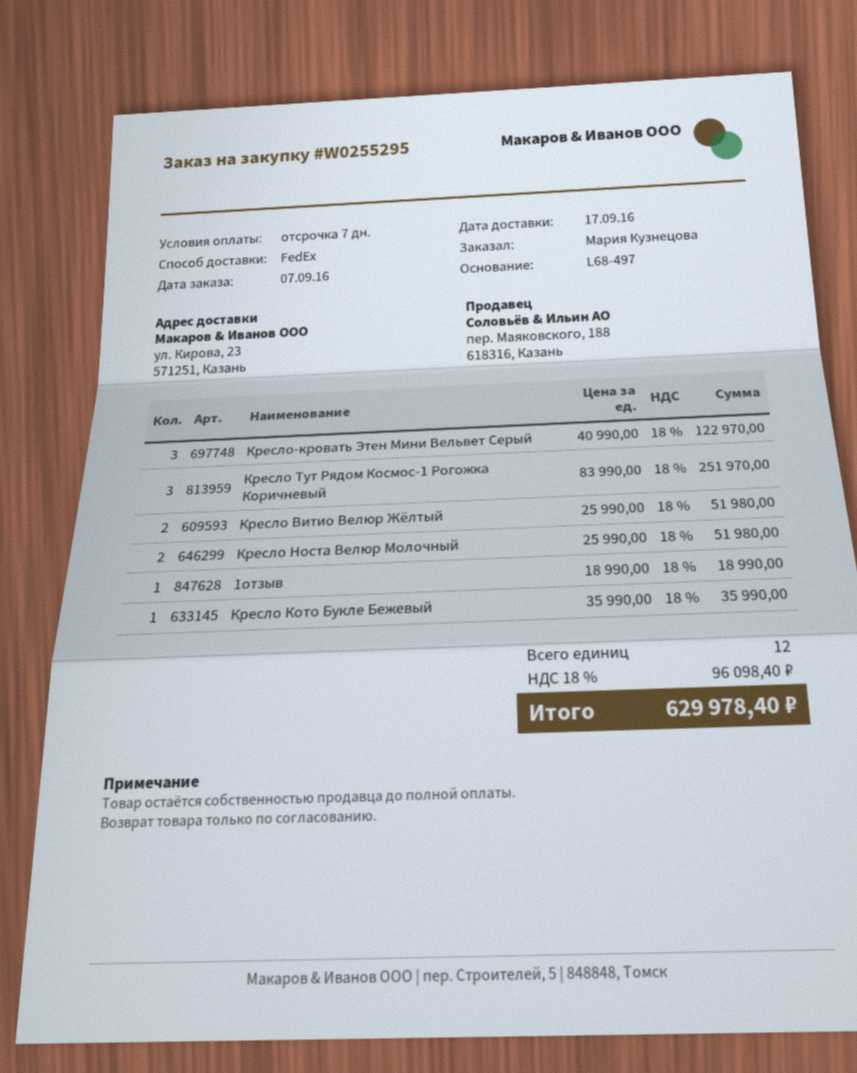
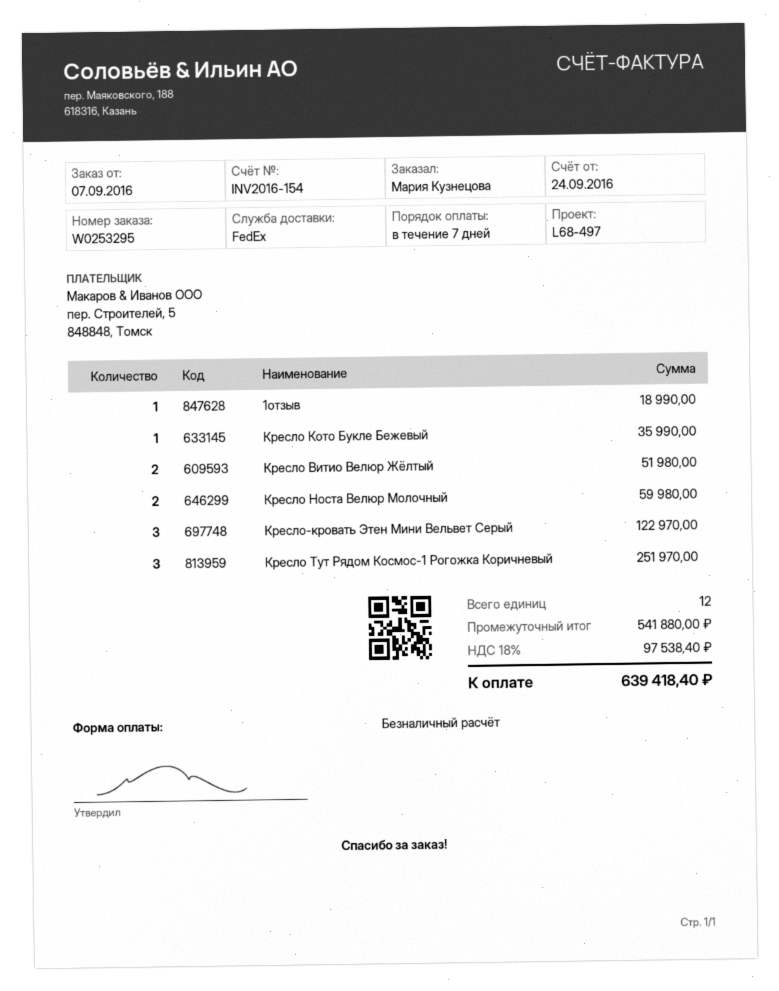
order number: W0255295 -> W0253295
Кресло Носта Велюр Молочный: 2 for 51980.00 -> 2 for 59980.00
tax: 18% = 96098.40 -> 18% = 97538.40
total: 629978.40 -> 639418.40

